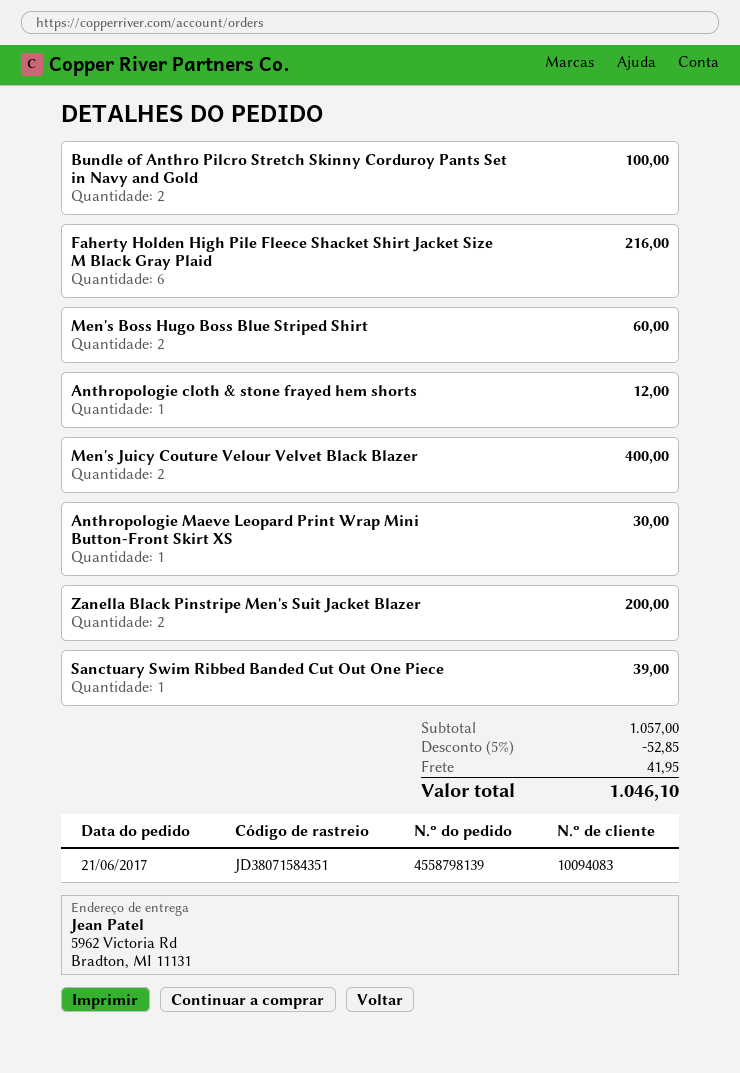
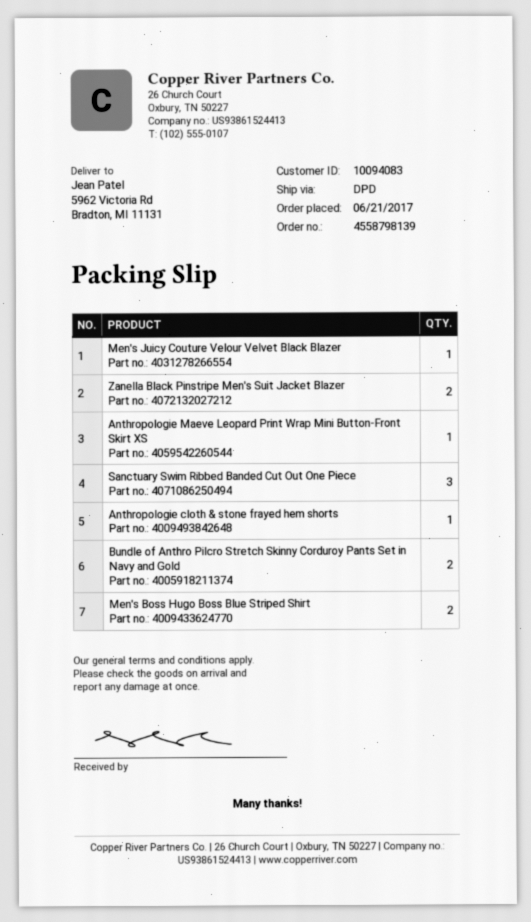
Faherty Holden High Pile Fleece Shacket Shirt Jacket Size M Black Gray Plaid: 6 -> none
Men's Juicy Couture Velour Velvet Black Blazer: 2 -> 1
Sanctuary Swim Ribbed Banded Cut Out One Piece: 1 -> 3

